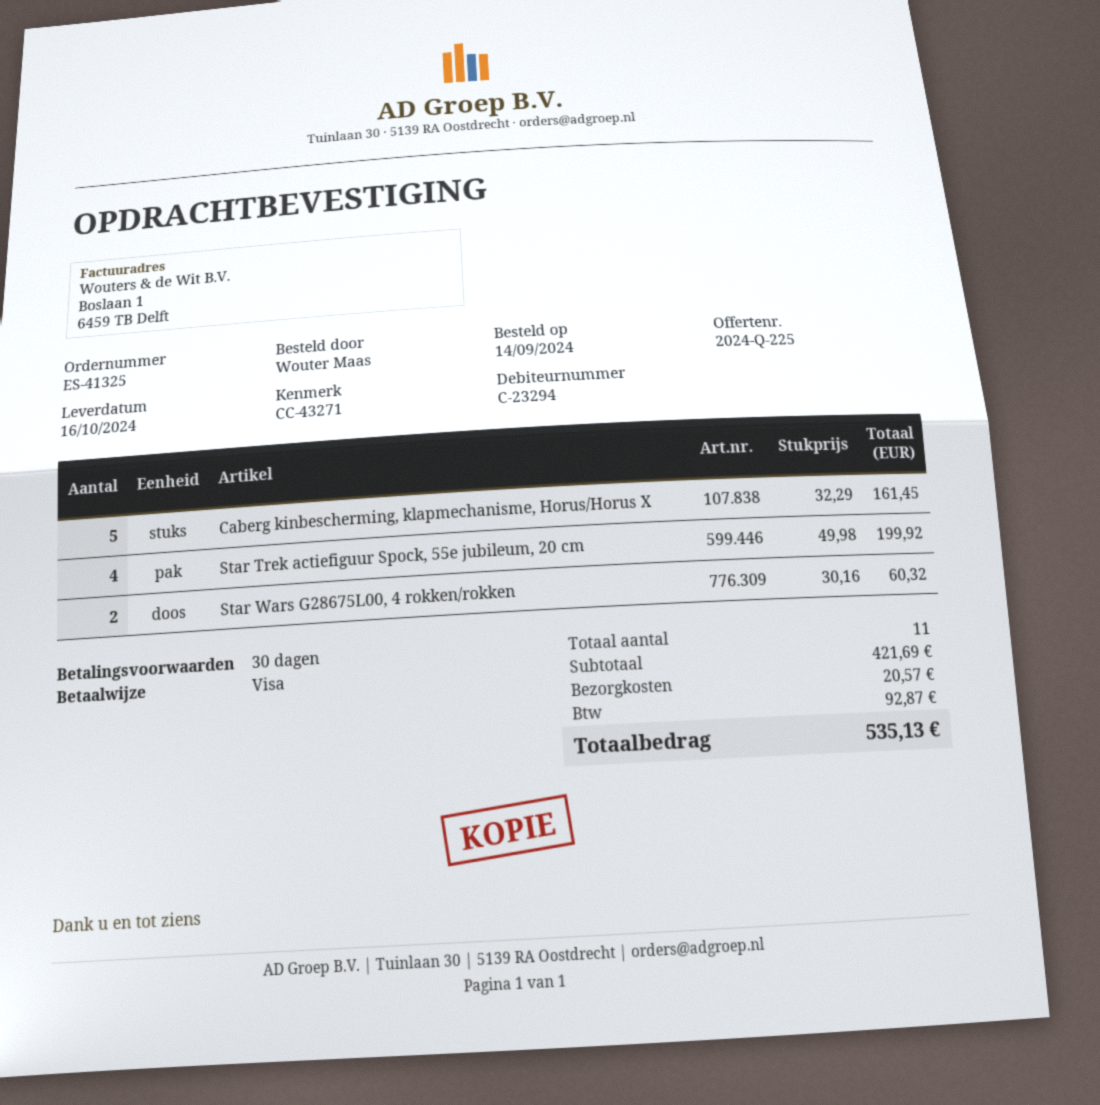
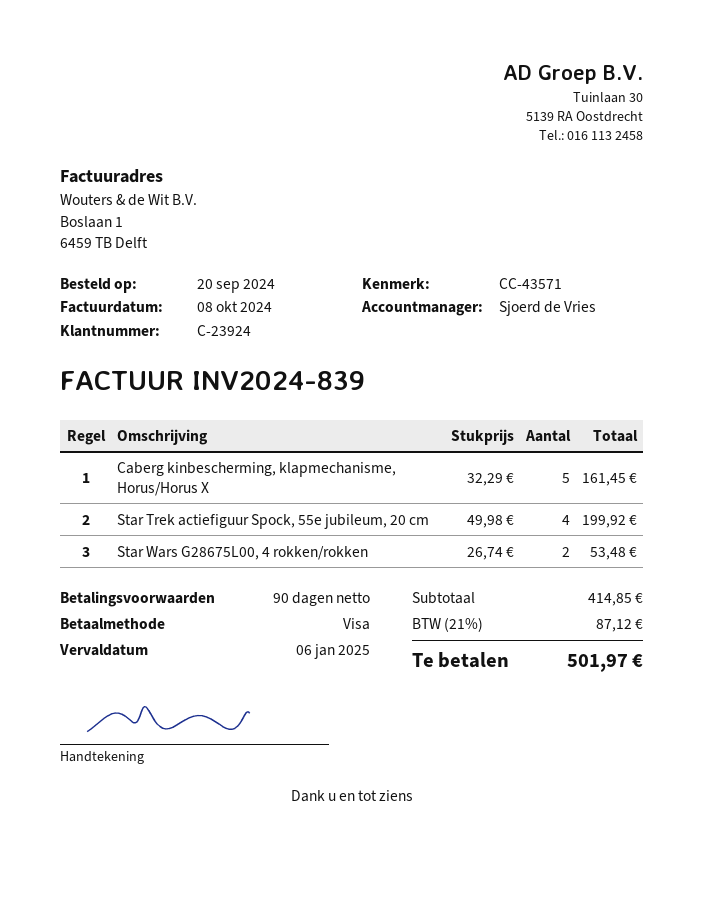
order date: 2024-09-14 -> 2024-09-20
payment terms: 30 days -> 90 days
customer number: C-23294 -> C-23924
reference: CC-43271 -> CC-43571
Star Wars G28675L00, 4 rokken/rokken: 2 x 30.16 = 60.32 -> 2 x 26.74 = 53.48
subtotal: 421.69 -> 414.85
shipping: 20.57 -> none
tax: 92.87 -> 87.12
total: 535.13 -> 501.97

